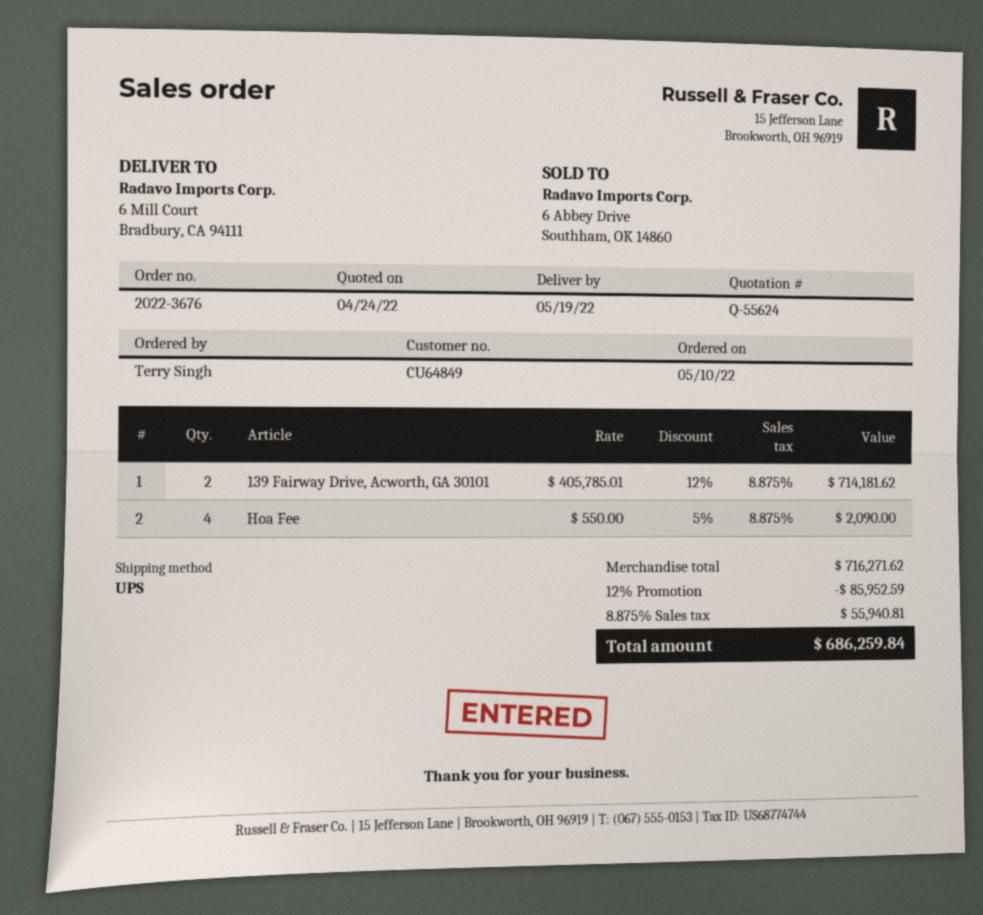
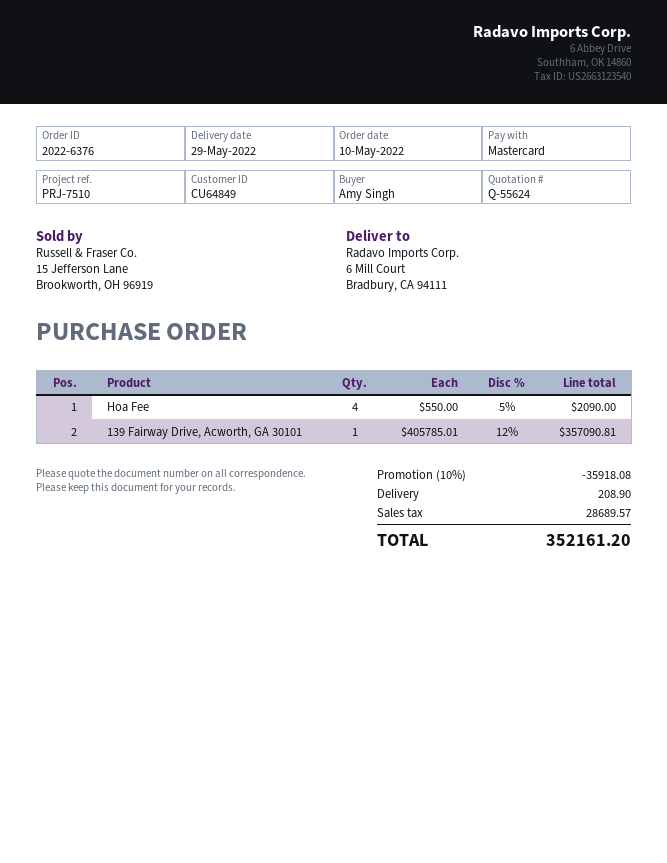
order number: 2022-3676 -> 2022-6376
delivery date: 2022-05-19 -> 2022-05-29
ordered by: Terry Singh -> Amy Singh
139 Fairway Drive, Acworth, GA 30101: 2 x 405785.01 - 12% = 714181.62 -> 1 x 405785.01 - 12% = 357090.81
discount: 12% = 85952.59 -> 10% = 35918.08
shipping: none -> 208.90
tax: 55940.81 -> 28689.57
total: 686259.84 -> 352161.20

